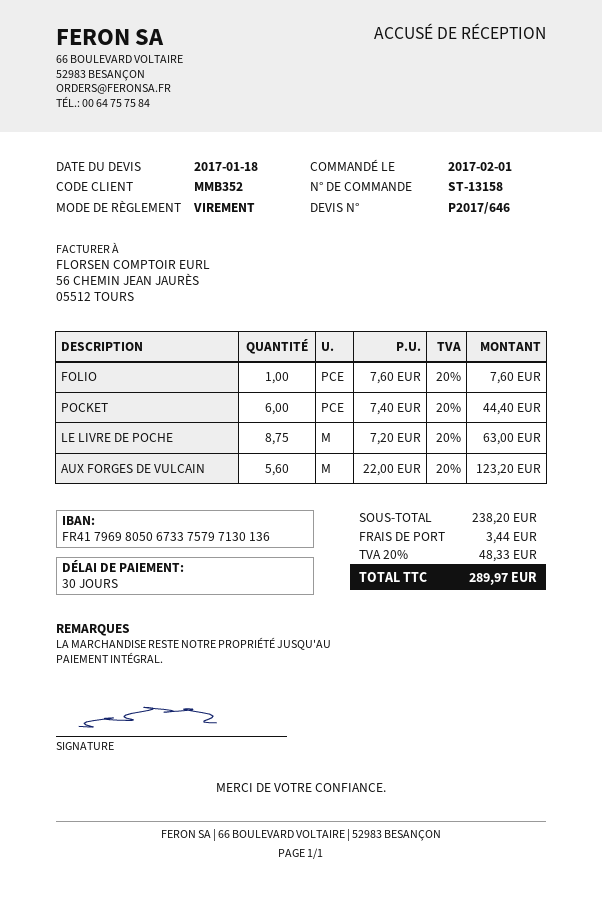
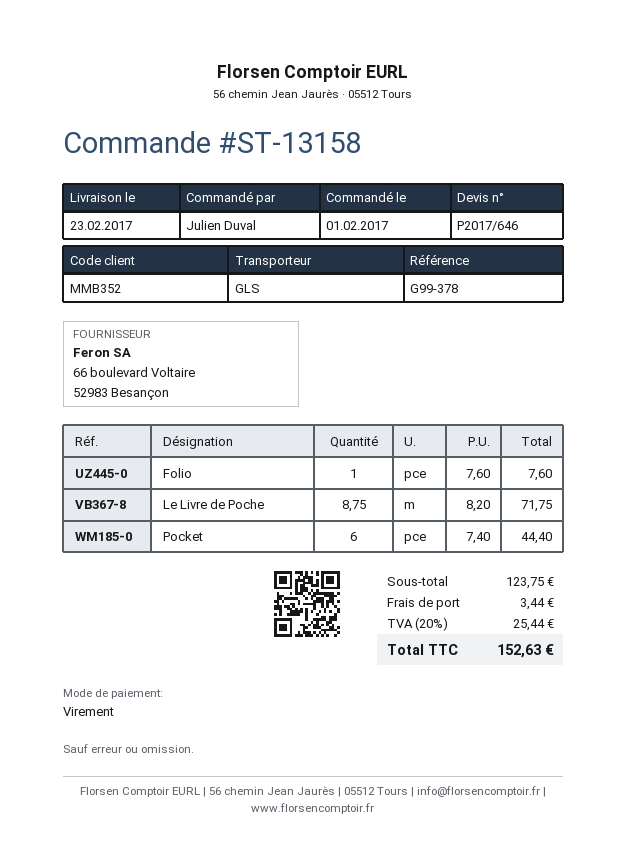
LE LIVRE DE POCHE: 8.75 x 7.20 = 63.00 -> 8.75 x 8.20 = 71.75
AUX FORGES DE VULCAIN: 5.6 x 22.00 = 123.20 -> none
subtotal: 238.20 -> 123.75
tax: 20% = 48.33 -> 20% = 25.44
total: 289.97 -> 152.63

